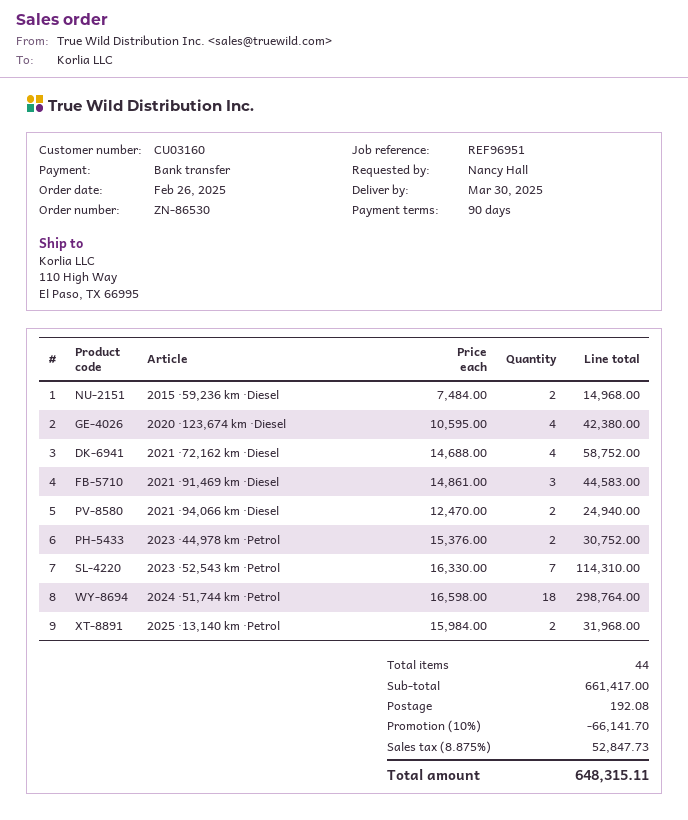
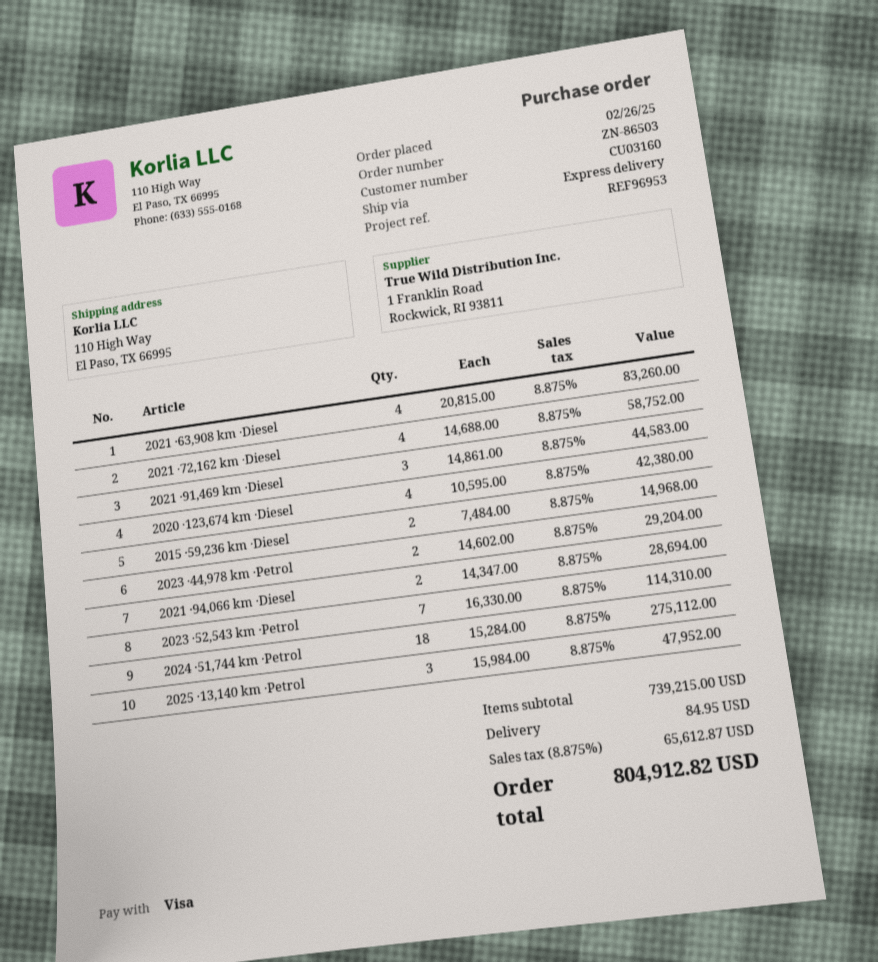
order number: ZN-86530 -> ZN-86503
reference: REF96951 -> REF96953
payment method: bank transfer -> Visa
2021 ·94,066 km ·Diesel: 2 x 12470.00 = 24940.00 -> 2 x 14347.00 = 28694.00
2023 ·44,978 km ·Petrol: 2 x 15376.00 = 30752.00 -> 2 x 14602.00 = 29204.00
2024 ·51,744 km ·Petrol: 18 x 16598.00 = 298764.00 -> 18 x 15284.00 = 275112.00
2025 ·13,140 km ·Petrol: 2 x 15984.00 = 31968.00 -> 3 x 15984.00 = 47952.00
2021 ·63,908 km ·Diesel: none -> 4 x 20815.00 = 83260.00
subtotal: 661417.00 -> 739215.00
discount: 10% = 66141.70 -> none
shipping: 192.08 -> 84.95
tax: 8.875% = 52847.73 -> 8.875% = 65612.87
total: 648315.11 -> 804912.82

